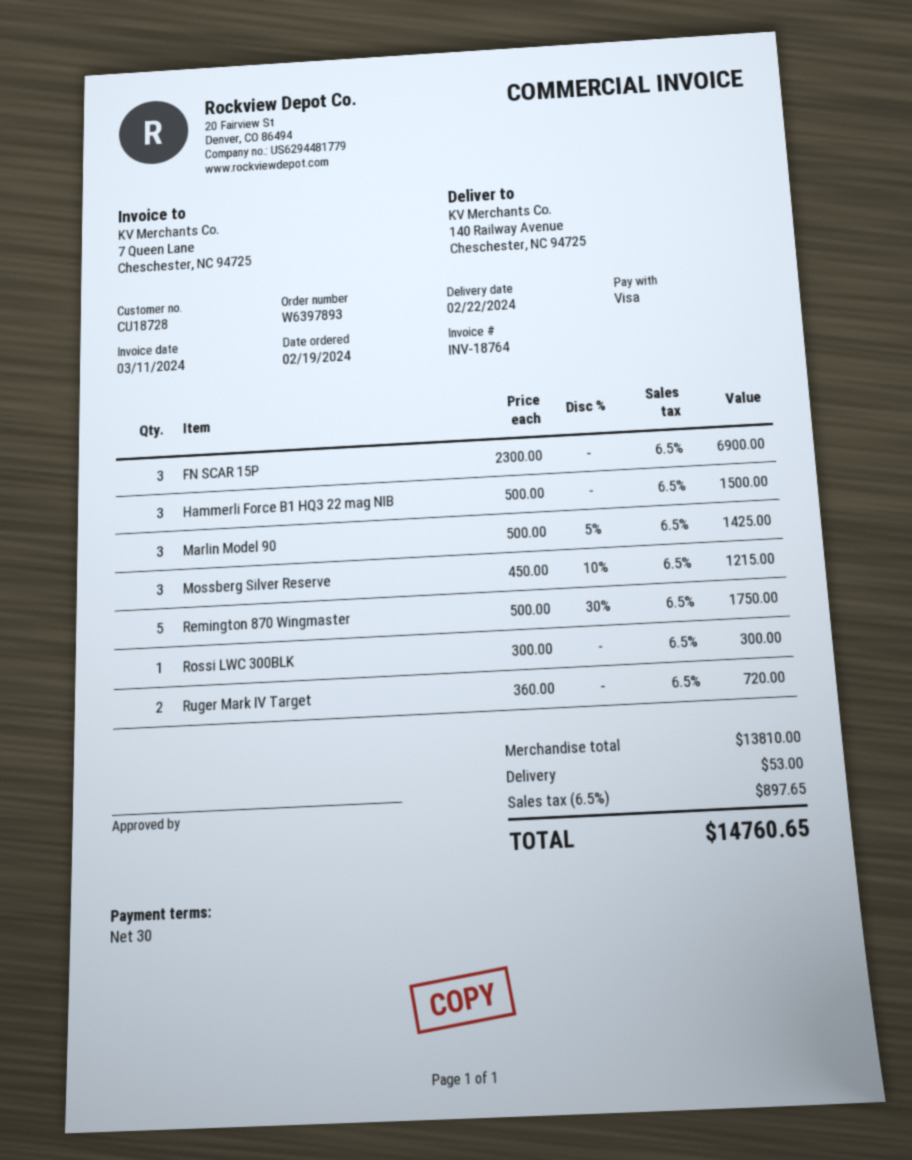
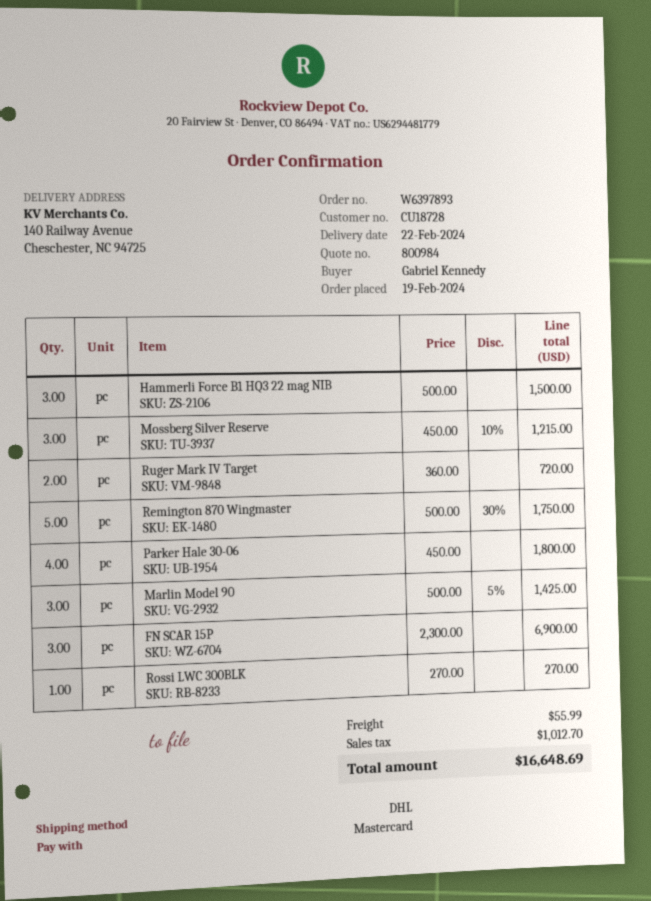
payment method: Visa -> Mastercard
Rossi LWC 300BLK: 1 x 300.00 = 300.00 -> 1 x 270.00 = 270.00
Parker Hale 30-06: none -> 4 x 450.00 = 1800.00
shipping: 53.00 -> 55.99
tax: 897.65 -> 1012.70
total: 14760.65 -> 16648.69

